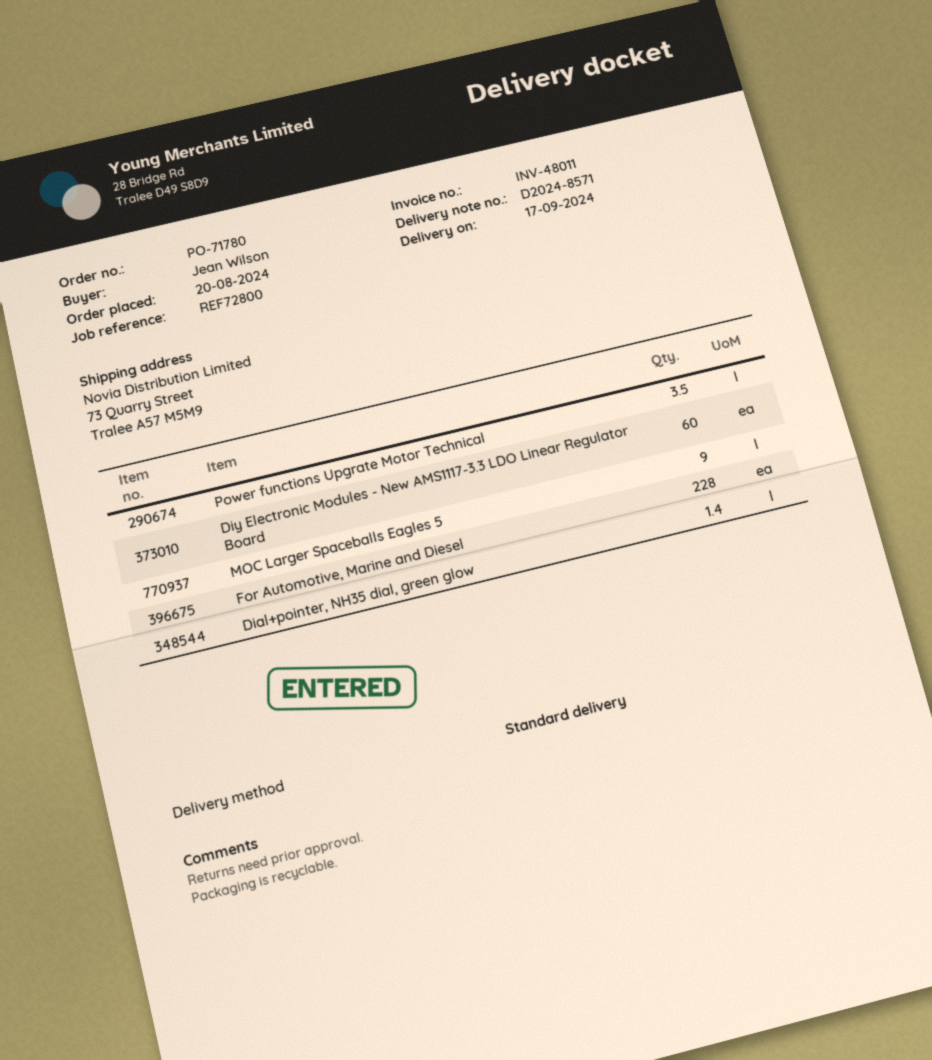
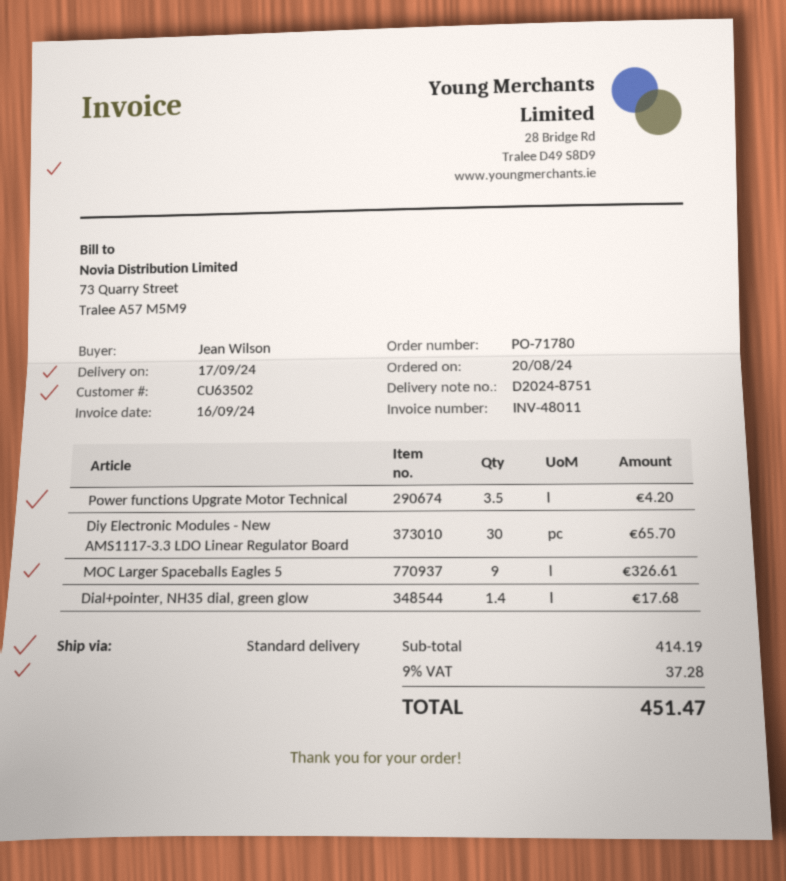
delivery note number: D2024-8571 -> D2024-8751
Diy Electronic Modules - New AMS1117-3.3 LDO Linear Regulator Board: 60 -> 30
For Automotive, Marine and Diesel: 228 -> none

